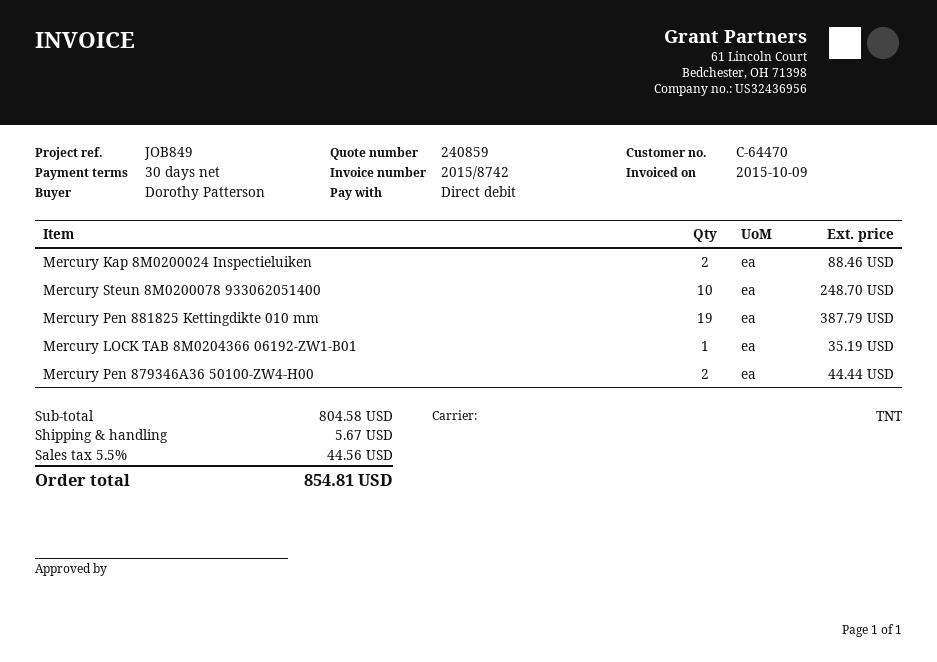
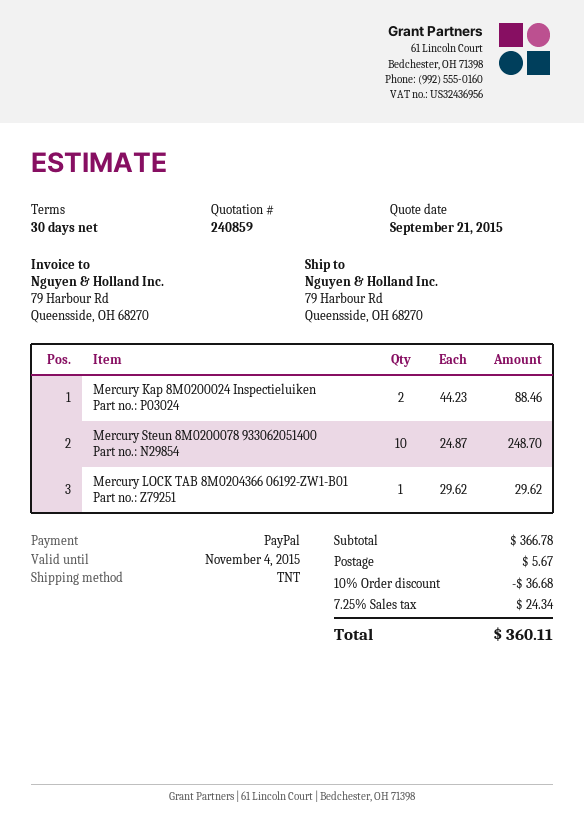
payment method: direct debit -> PayPal
Mercury Pen 881825 Kettingdikte 010 mm: 19 for 387.79 -> none
Mercury LOCK TAB 8M0204366 06192-ZW1-B01: 1 for 35.19 -> 1 for 29.62
Mercury Pen 879346A36 50100-ZW4-H00: 2 for 44.44 -> none
subtotal: 804.58 -> 366.78
discount: none -> 10% = 36.68
tax: 5.5% = 44.56 -> 7.25% = 24.34
total: 854.81 -> 360.11

